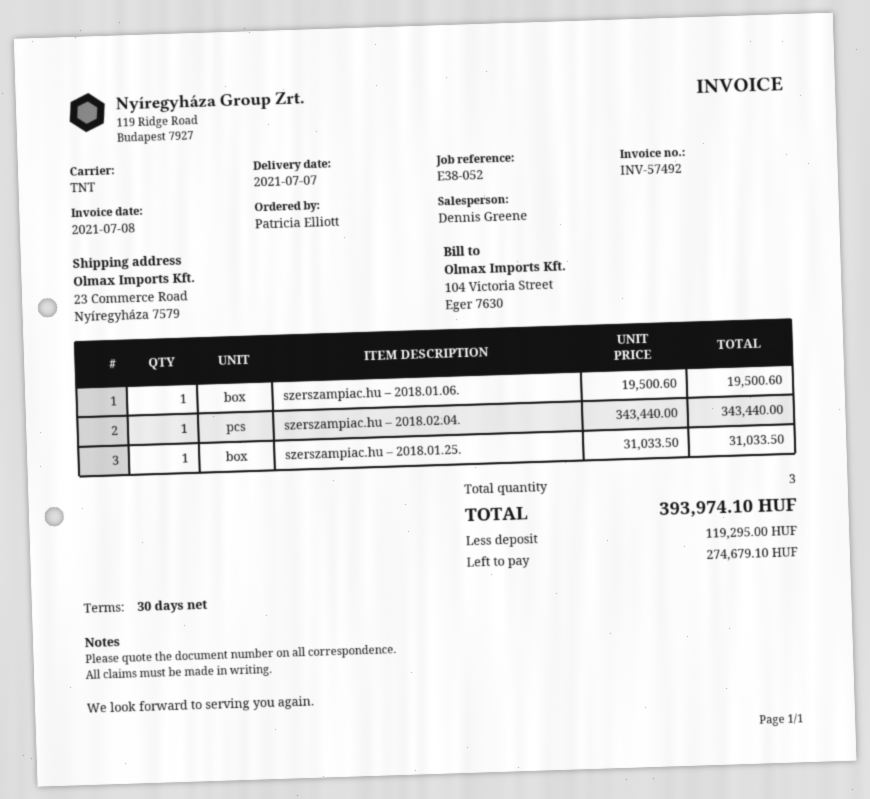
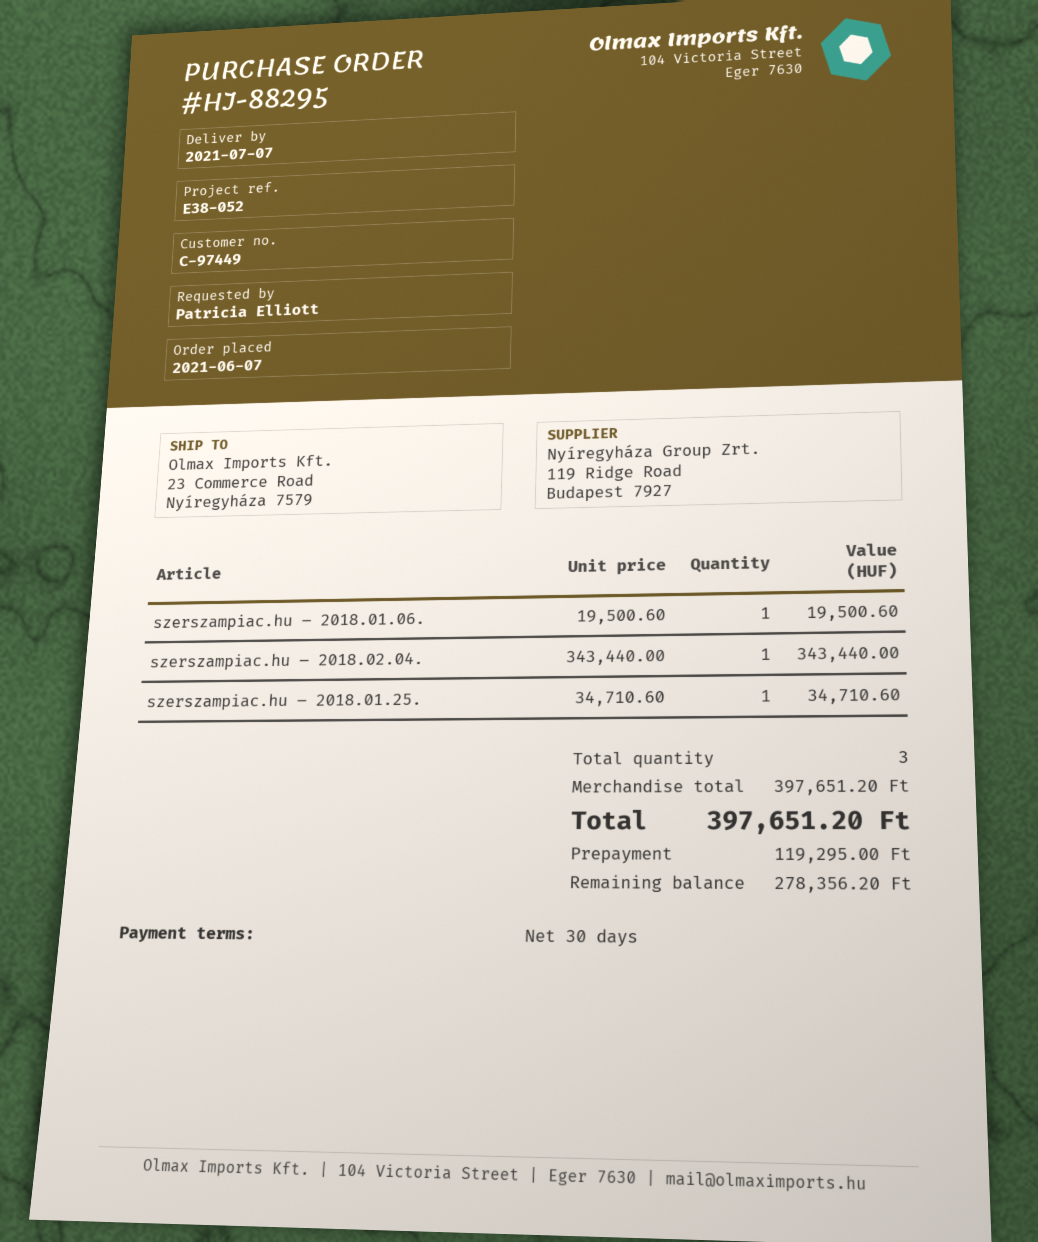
szerszampiac.hu – 2018.01.25.: 1 x 31033.50 = 31033.50 -> 1 x 34710.60 = 34710.60
total: 393974.10 -> 397651.20
balance: 274679.10 -> 278356.20

